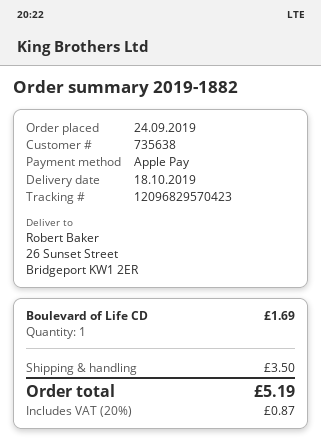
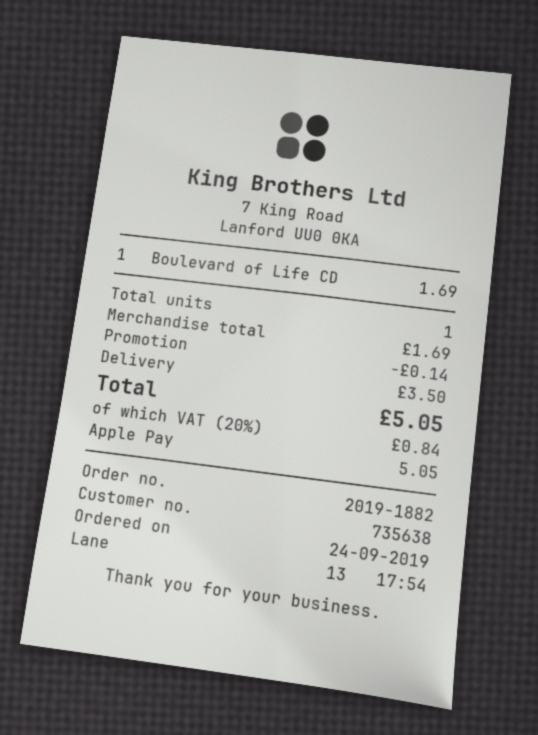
discount: none -> 0.14
tax: 20% = 0.87 -> 20% = 0.84
total: 5.19 -> 5.05

